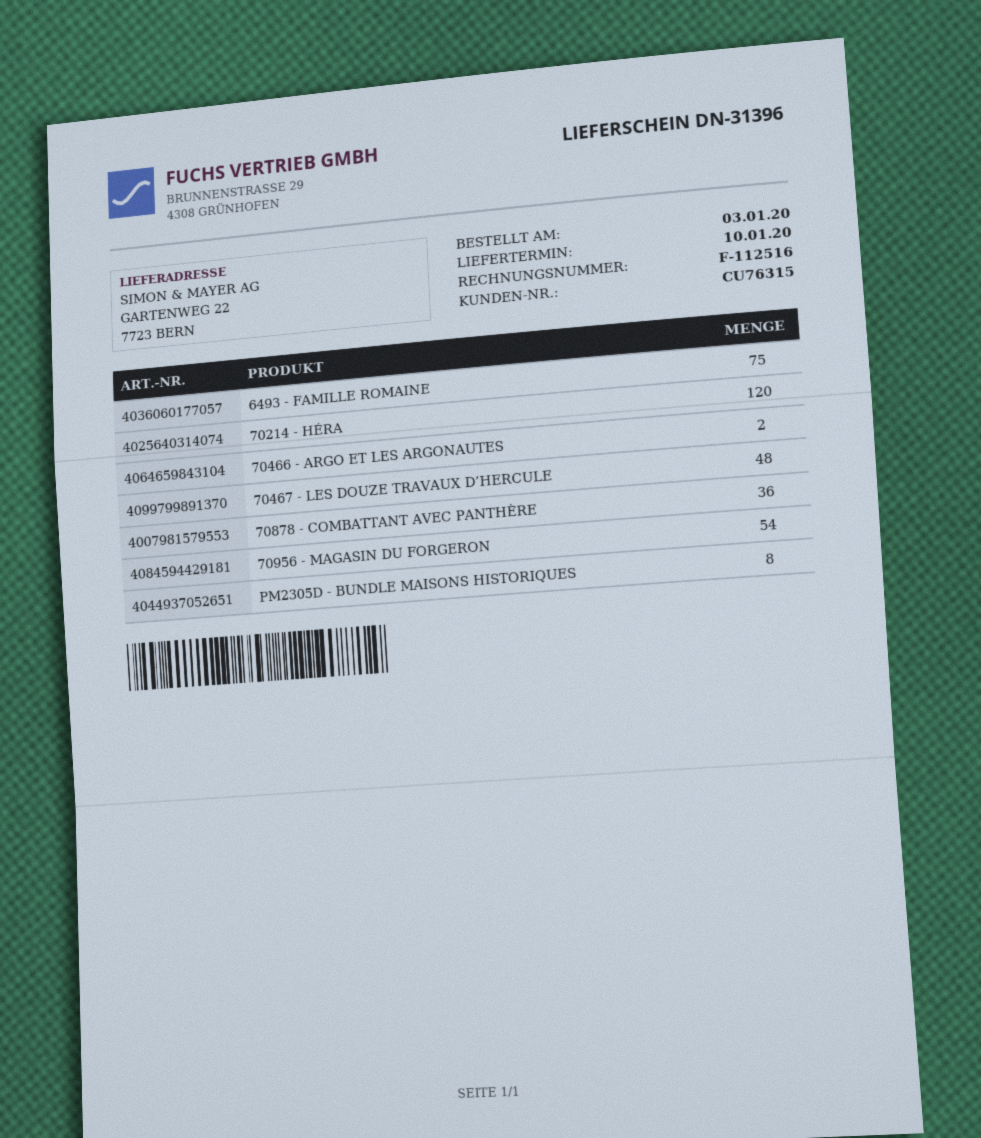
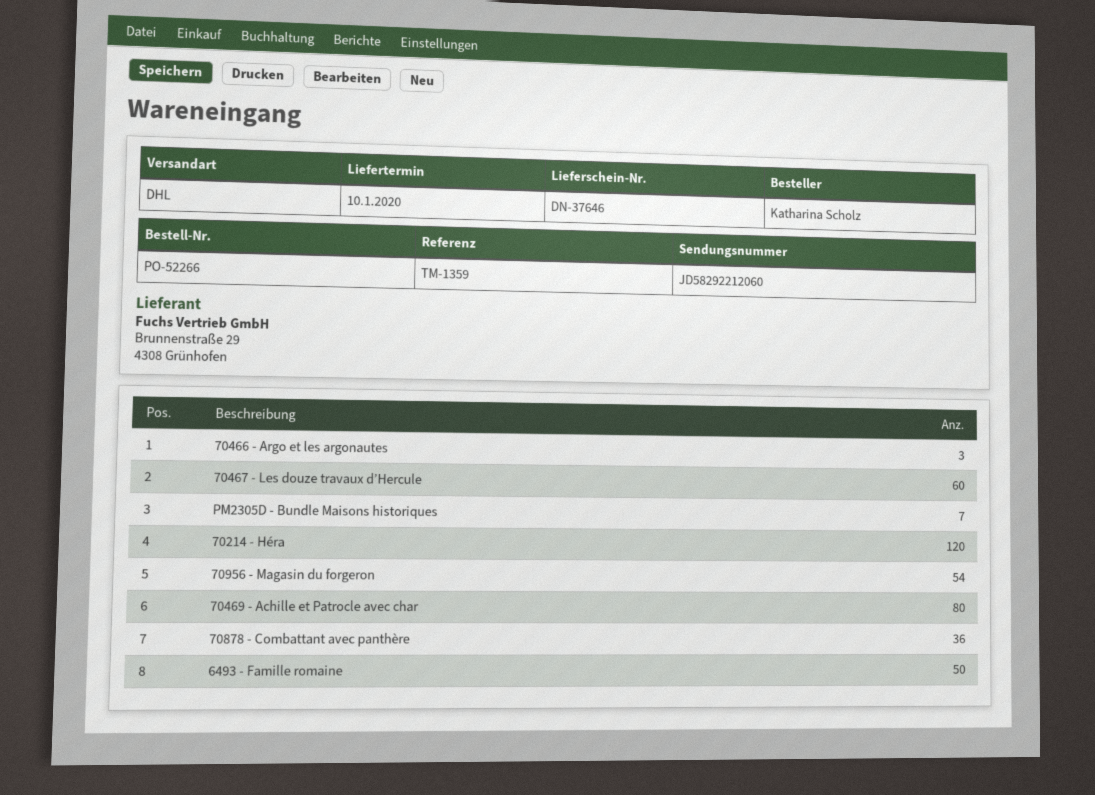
delivery note number: DN-31396 -> DN-37646
6493 - FAMILLE ROMAINE: 75 -> 50
70466 - ARGO ET LES ARGONAUTES: 2 -> 3
70467 - LES DOUZE TRAVAUX D’HERCULE: 48 -> 60
PM2305D - BUNDLE MAISONS HISTORIQUES: 8 -> 7
70469 - Achille et Patrocle avec char: none -> 80

